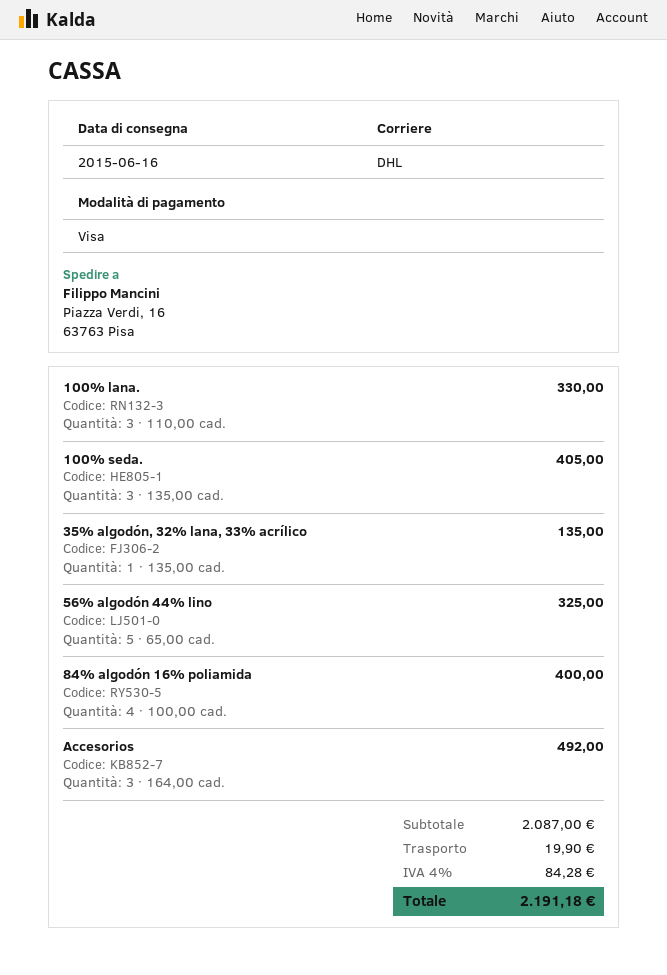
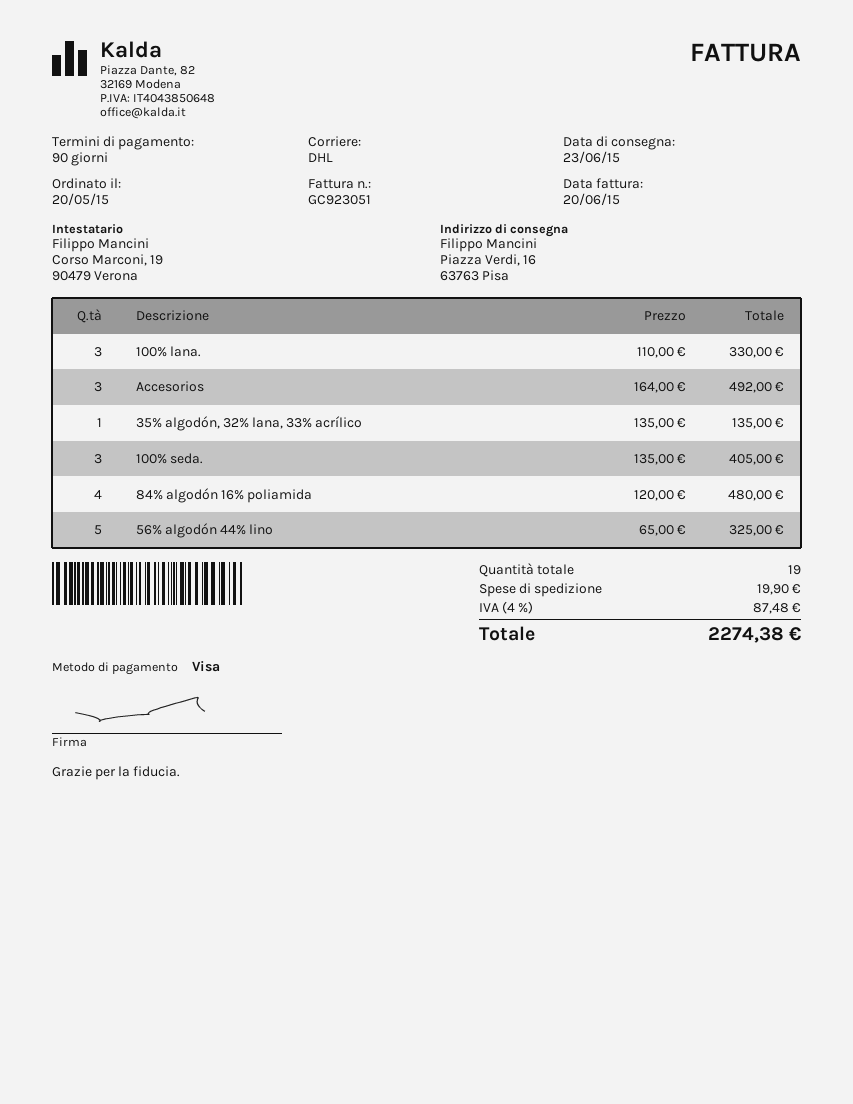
delivery date: 2015-06-16 -> 2015-06-23
84% algodón 16% poliamida: 4 x 100.00 = 400.00 -> 4 x 120.00 = 480.00
tax: 4% = 84.28 -> 4% = 87.48
total: 2191.18 -> 2274.38

